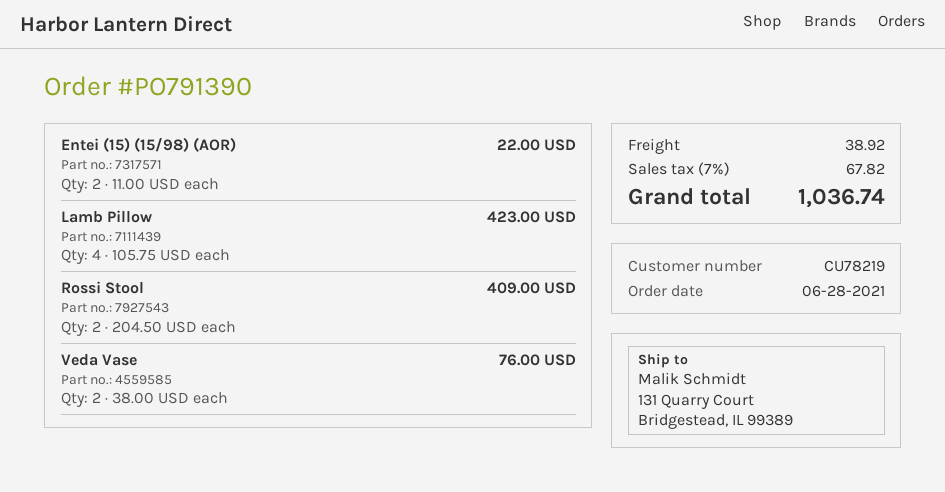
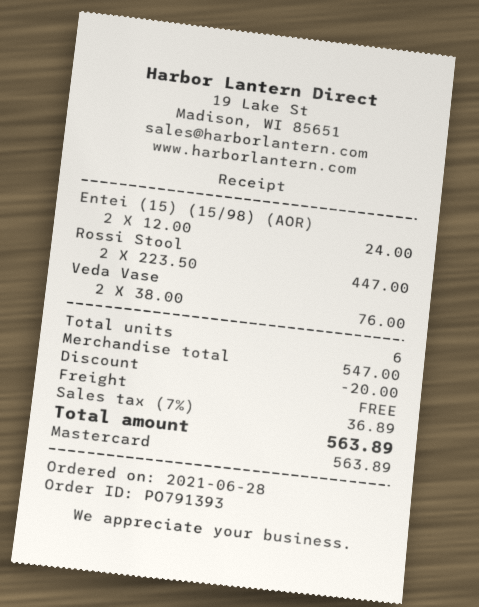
order number: PO791390 -> PO791393
Entei (15) (15/98) (AOR): 2 x 11.00 = 22.00 -> 2 x 12.00 = 24.00
Lamb Pillow: 4 x 105.75 = 423.00 -> none
Rossi Stool: 2 x 204.50 = 409.00 -> 2 x 223.50 = 447.00
discount: none -> 20.00
shipping: 38.92 -> 0.00
tax: 7% = 67.82 -> 7% = 36.89
total: 1036.74 -> 563.89

